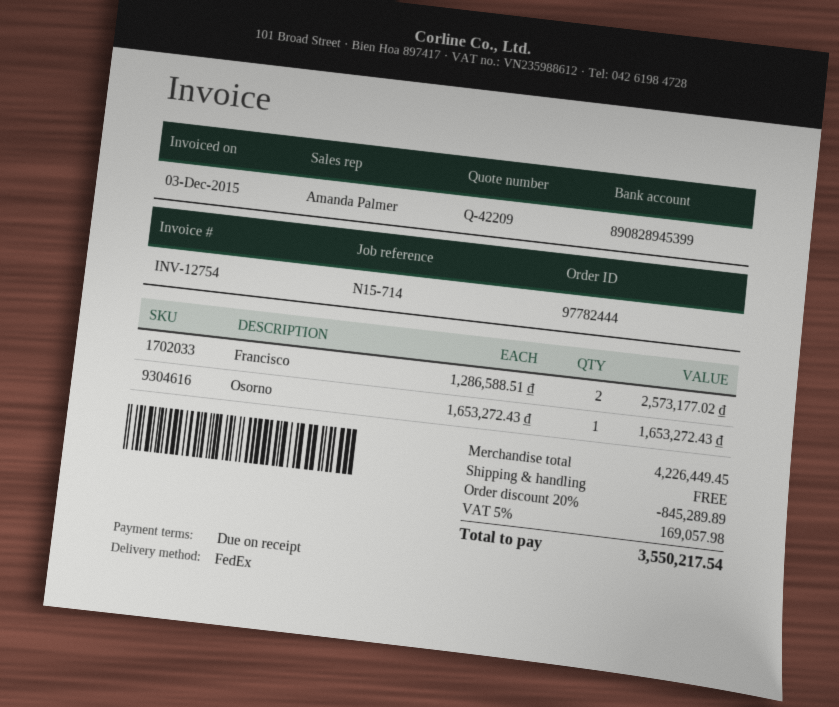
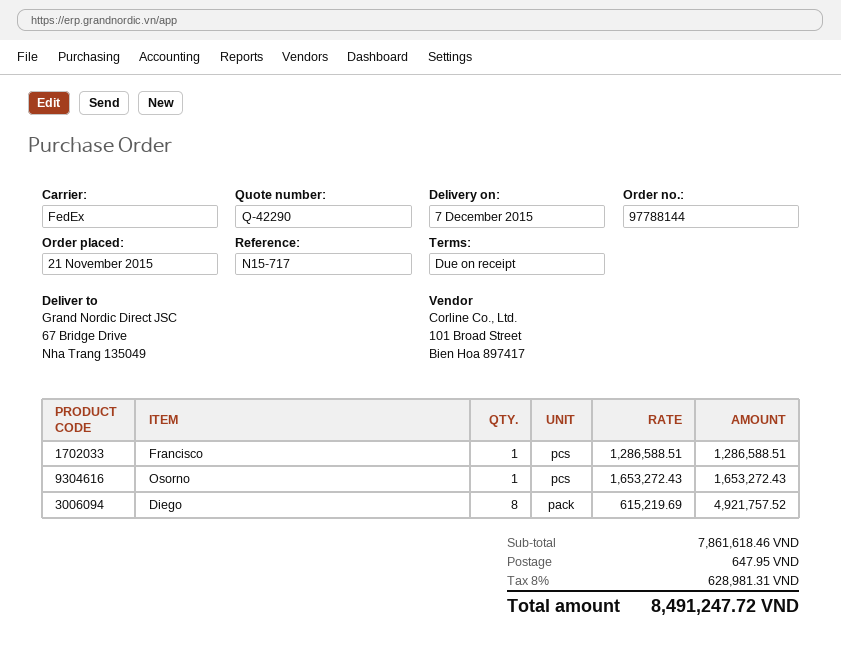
quote number: Q-42209 -> Q-42290
order number: 97782444 -> 97788144
reference: N15-714 -> N15-717
Francisco: 2 x 1286588.51 = 2573177.02 -> 1 x 1286588.51 = 1286588.51
Diego: none -> 8 x 615219.69 = 4921757.52
subtotal: 4226449.45 -> 7861618.46
discount: 20% = 845289.89 -> none
shipping: 0.00 -> 647.95
tax: 5% = 169057.98 -> 8% = 628981.31
total: 3550217.54 -> 8491247.72

